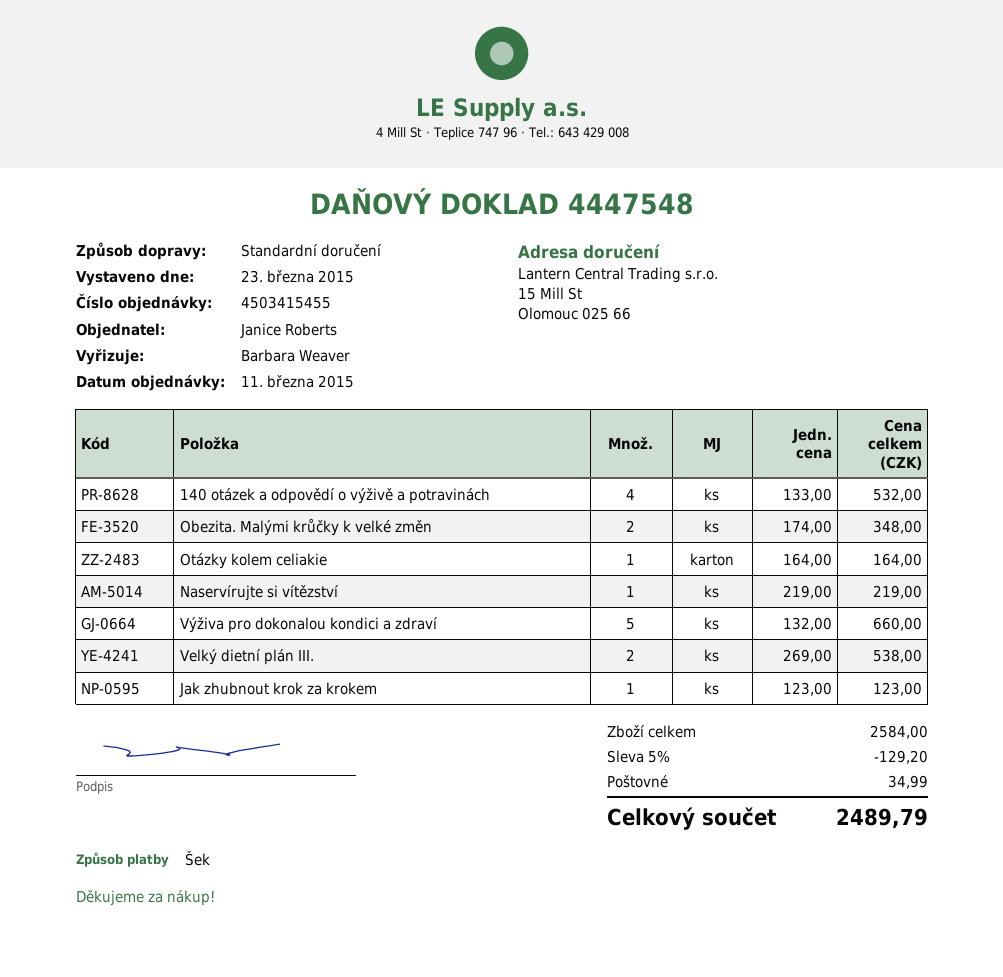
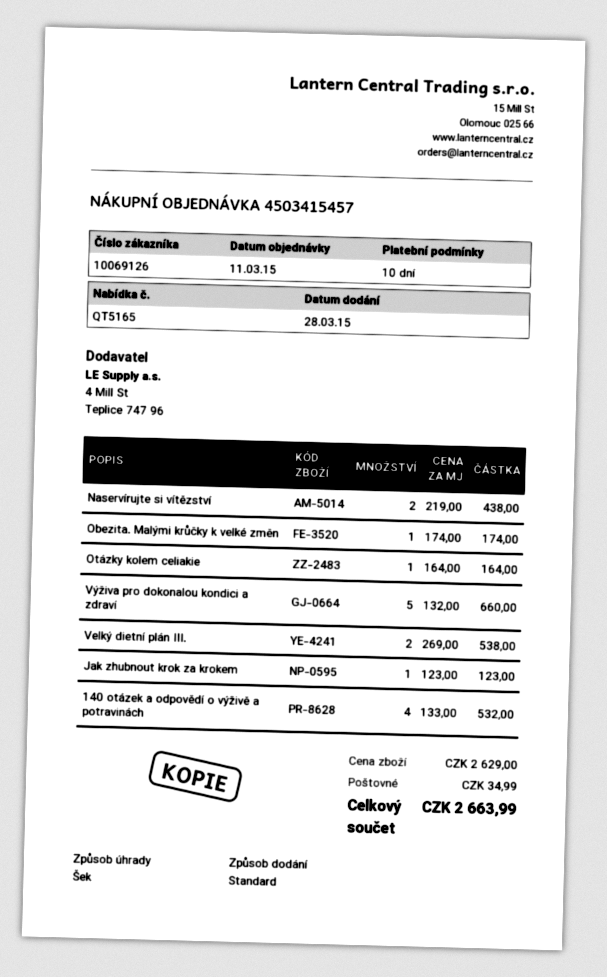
order number: 4503415455 -> 4503415457
Obezita. Malými krůčky k velké změn: 2 x 174.00 = 348.00 -> 1 x 174.00 = 174.00
Naservírujte si vítězství: 1 x 219.00 = 219.00 -> 2 x 219.00 = 438.00
subtotal: 2584.00 -> 2629.00
discount: 5% = 129.20 -> none
total: 2489.79 -> 2663.99

